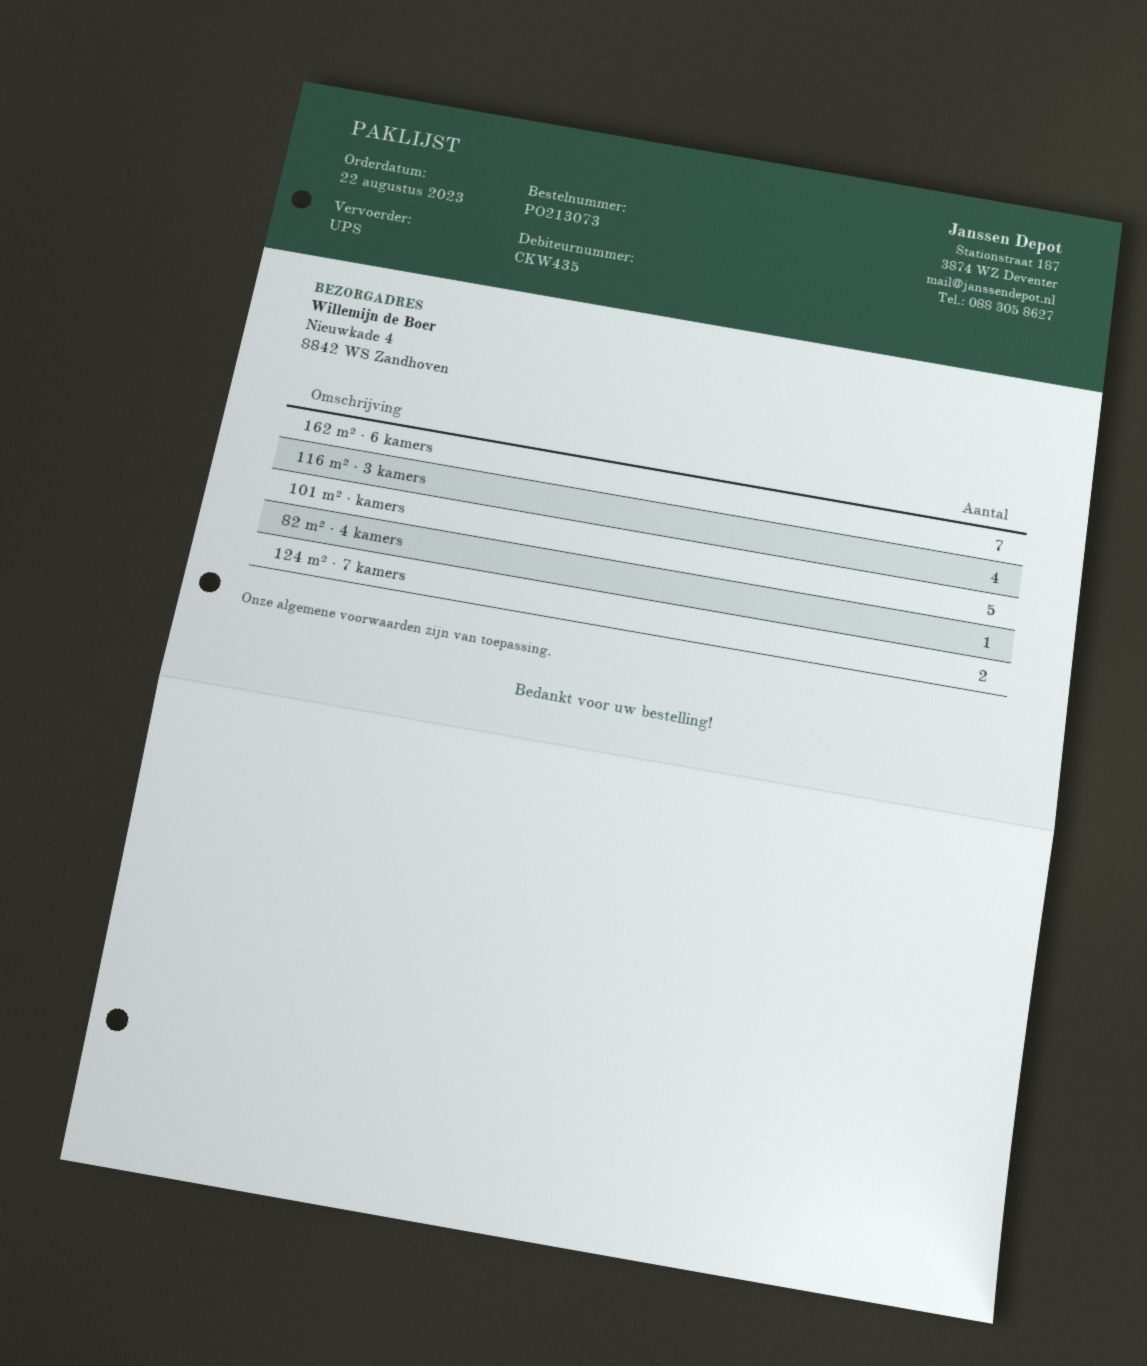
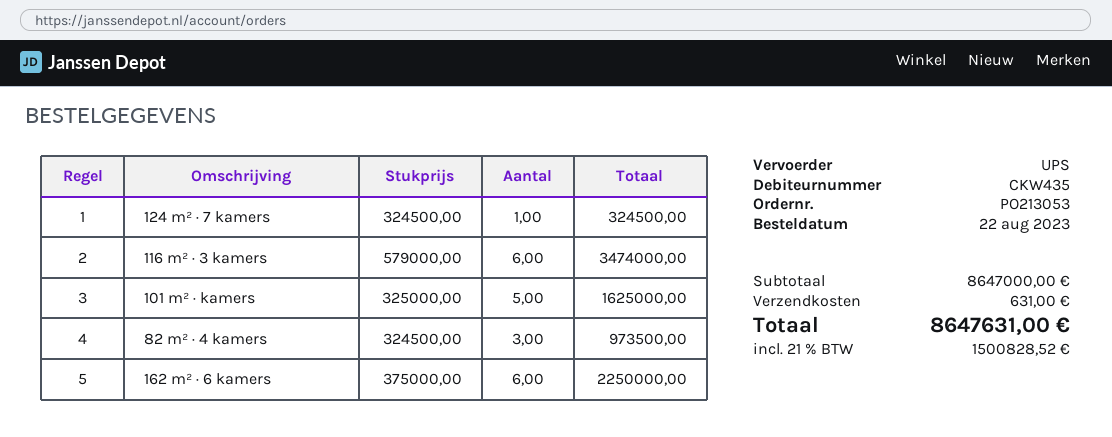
order number: PO213073 -> PO213053
162 m² · 6 kamers: 7 -> 6
116 m² · 3 kamers: 4 -> 6
82 m² · 4 kamers: 1 -> 3
124 m² · 7 kamers: 2 -> 1

